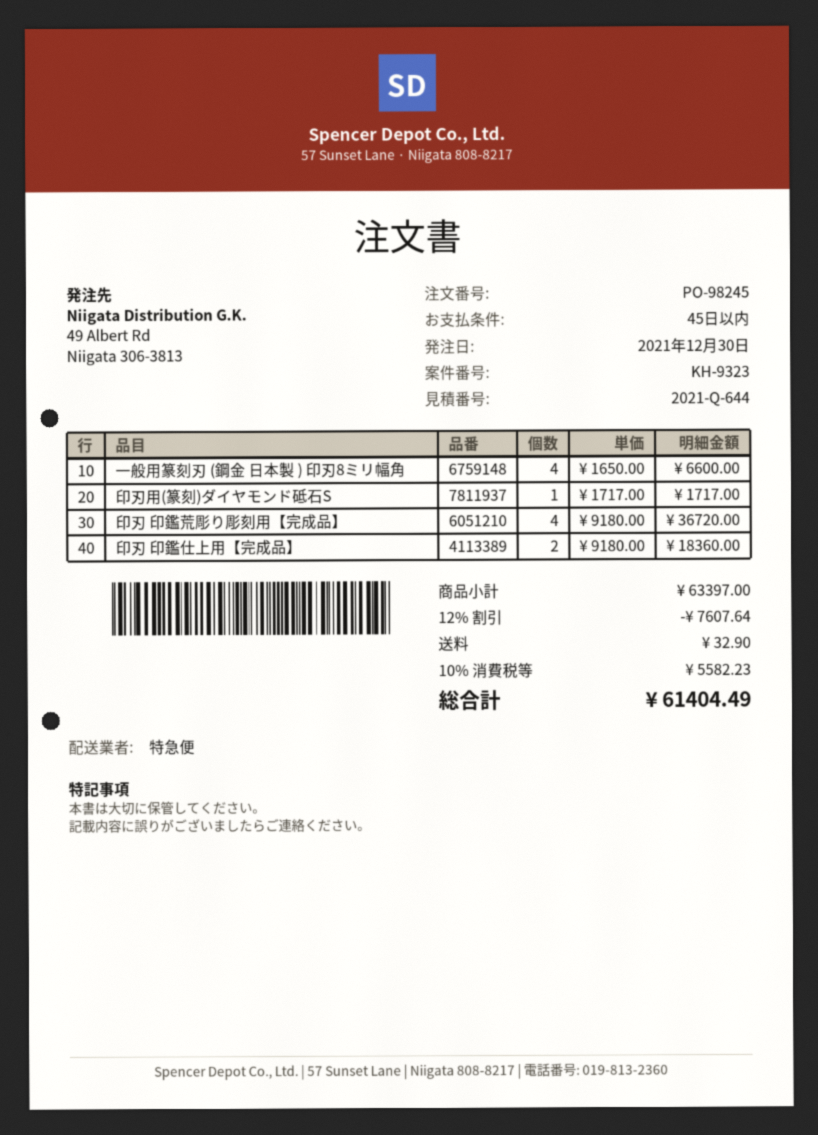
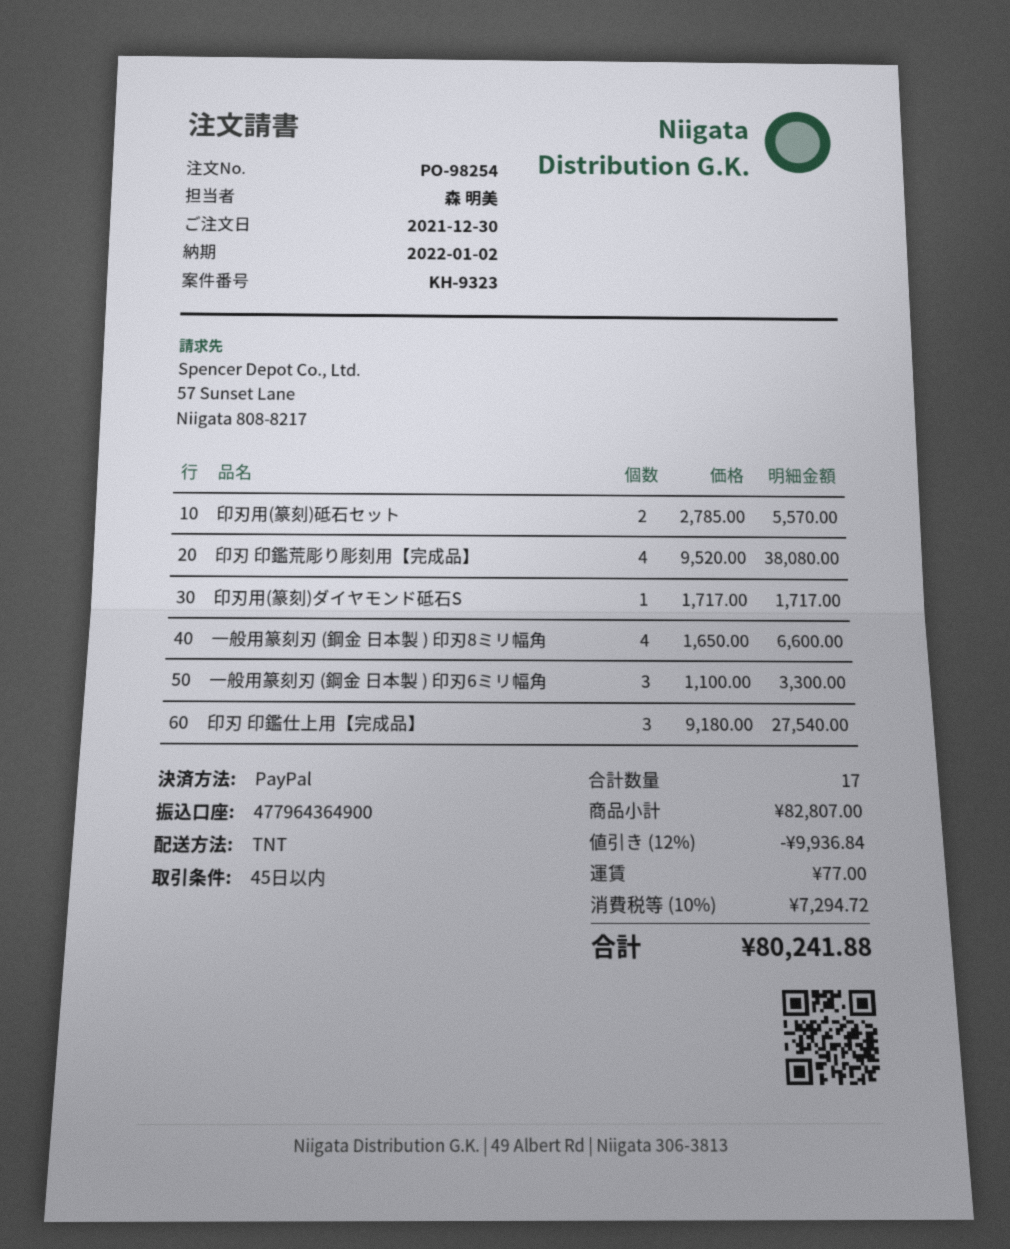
order number: PO-98245 -> PO-98254
shipping method: express -> TNT
印刃 印鑑荒彫り彫刻用【完成品】: 4 x 9180.00 = 36720.00 -> 4 x 9520.00 = 38080.00
印刃 印鑑仕上用【完成品】: 2 x 9180.00 = 18360.00 -> 3 x 9180.00 = 27540.00
印刃用(篆刻)砥石セット: none -> 2 x 2785.00 = 5570.00
一般用篆刻刃 (鋼金 日本製 ) 印刃6ミリ幅角: none -> 3 x 1100.00 = 3300.00
subtotal: 63397.00 -> 82807.00
discount: 12% = 7607.64 -> 12% = 9936.84
shipping: 32.90 -> 77.00
tax: 10% = 5582.23 -> 10% = 7294.72
total: 61404.49 -> 80241.88

